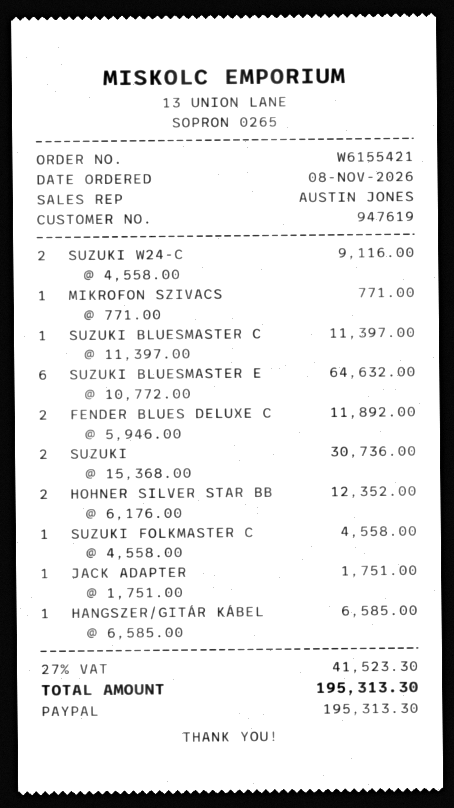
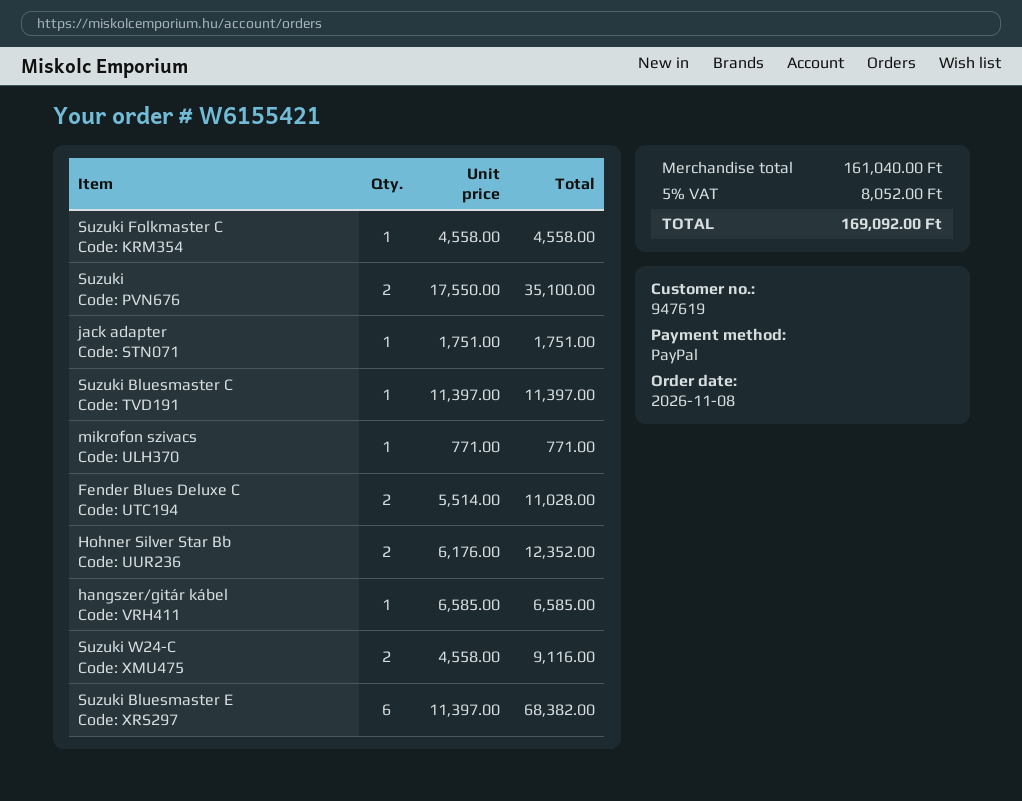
SUZUKI BLUESMASTER E: 6 x 10772.00 = 64632.00 -> 6 x 11397.00 = 68382.00
FENDER BLUES DELUXE C: 2 x 5946.00 = 11892.00 -> 2 x 5514.00 = 11028.00
SUZUKI: 2 x 15368.00 = 30736.00 -> 2 x 17550.00 = 35100.00
tax: 27% = 41523.30 -> 5% = 8052.00
total: 195313.30 -> 169092.00

